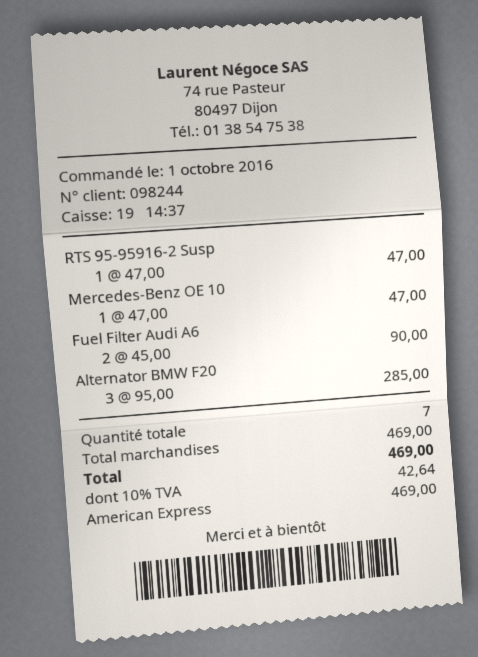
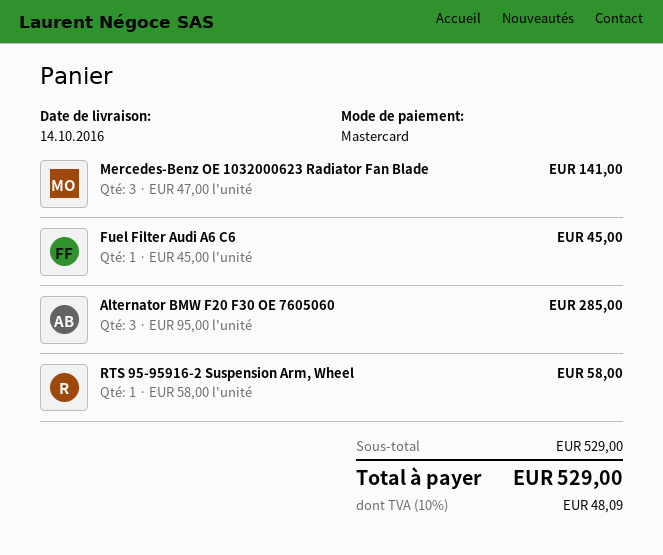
payment method: American Express -> Mastercard
RTS 95-95916-2 Susp: 1 x 47.00 = 47.00 -> 1 x 58.00 = 58.00
Mercedes-Benz OE 10: 1 x 47.00 = 47.00 -> 3 x 47.00 = 141.00
Fuel Filter Audi A6: 2 x 45.00 = 90.00 -> 1 x 45.00 = 45.00
subtotal: 469.00 -> 529.00
tax: 10% = 42.64 -> 10% = 48.09
total: 469.00 -> 529.00

